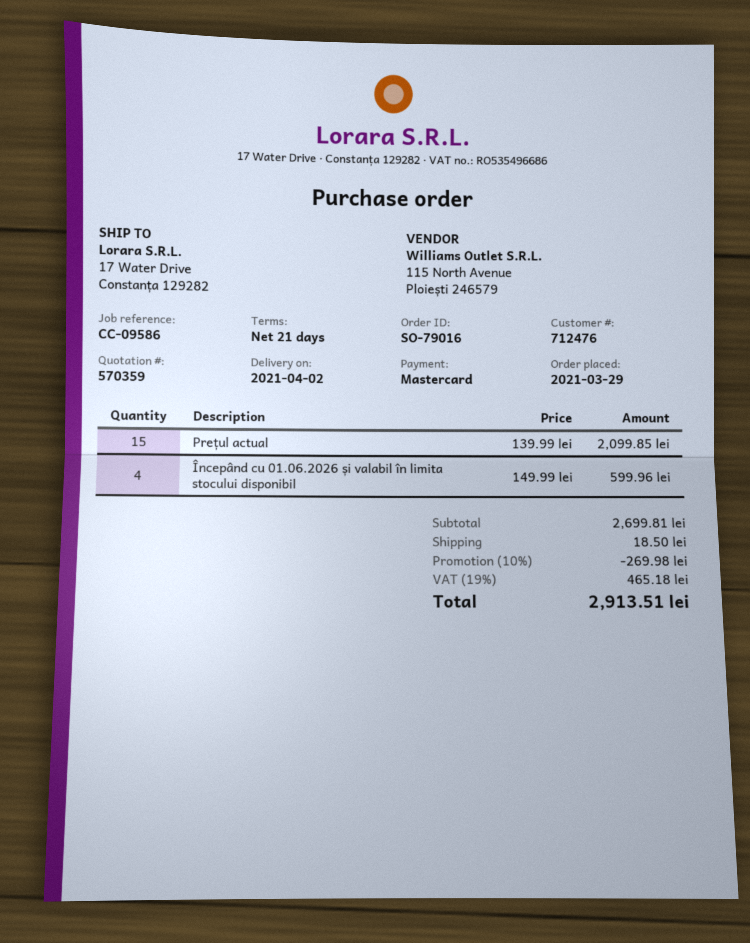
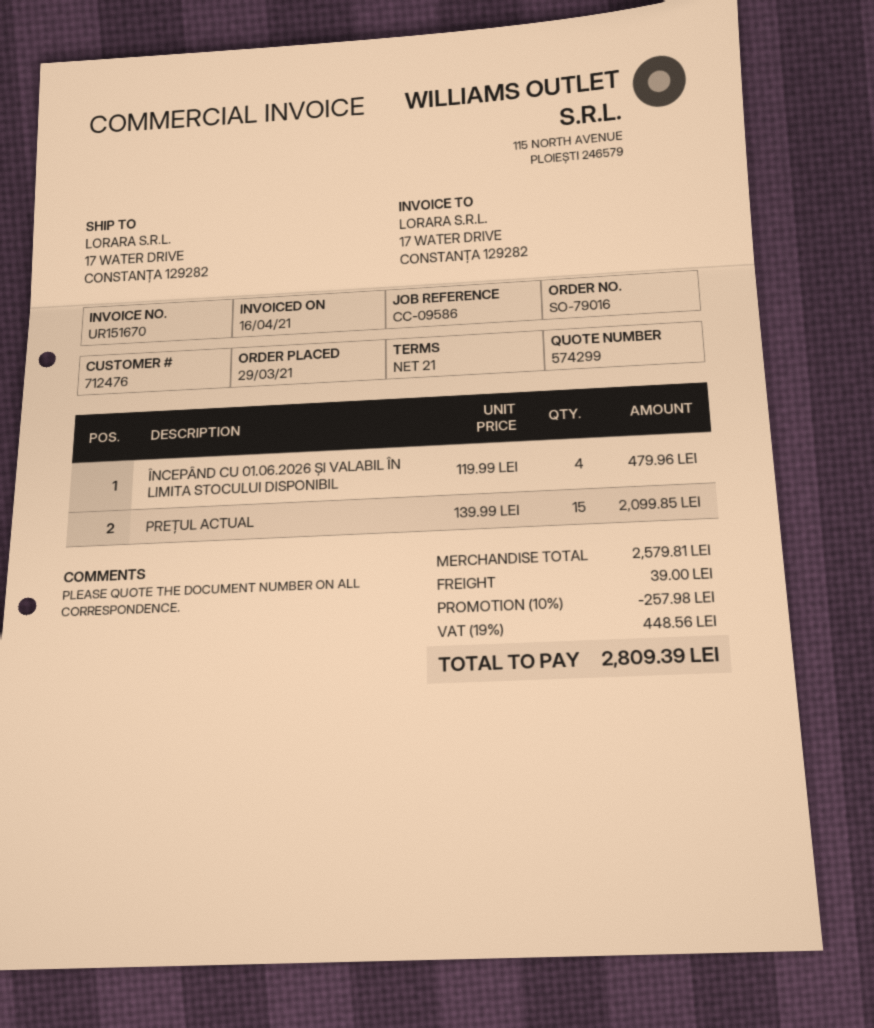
quote number: 570359 -> 574299
Începând cu 01.06.2026 și valabil în limita stocului disponibil: 4 x 149.99 = 599.96 -> 4 x 119.99 = 479.96
subtotal: 2699.81 -> 2579.81
discount: 10% = 269.98 -> 10% = 257.98
shipping: 18.50 -> 39.00
tax: 19% = 465.18 -> 19% = 448.56
total: 2913.51 -> 2809.39

